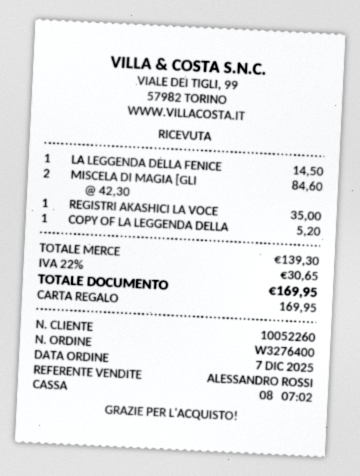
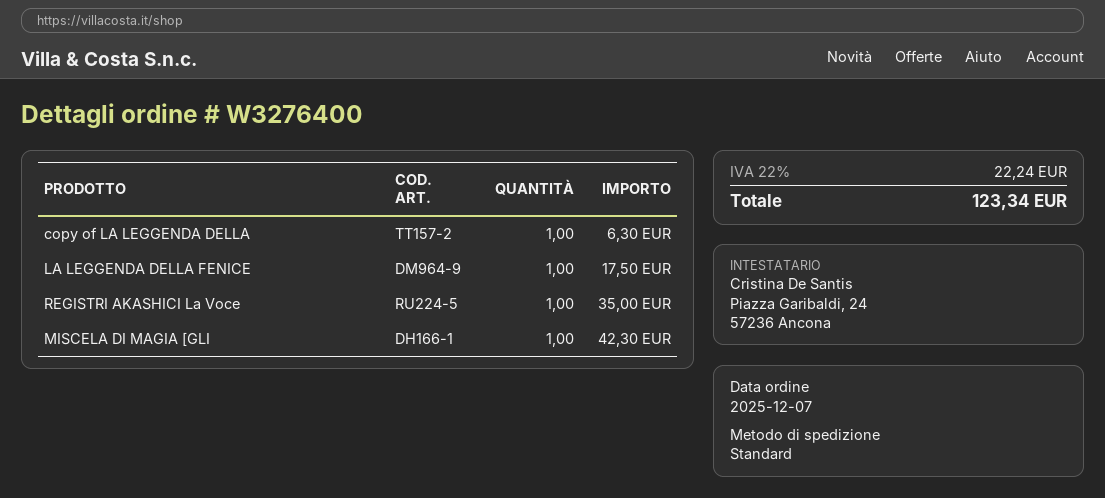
LA LEGGENDA DELLA FENICE: 1 for 14.50 -> 1 for 17.50
MISCELA DI MAGIA [GLI: 2 for 84.60 -> 1 for 42.30
COPY OF LA LEGGENDA DELLA: 1 for 5.20 -> 1 for 6.30
tax: 22% = 30.65 -> 22% = 22.24
total: 169.95 -> 123.34

